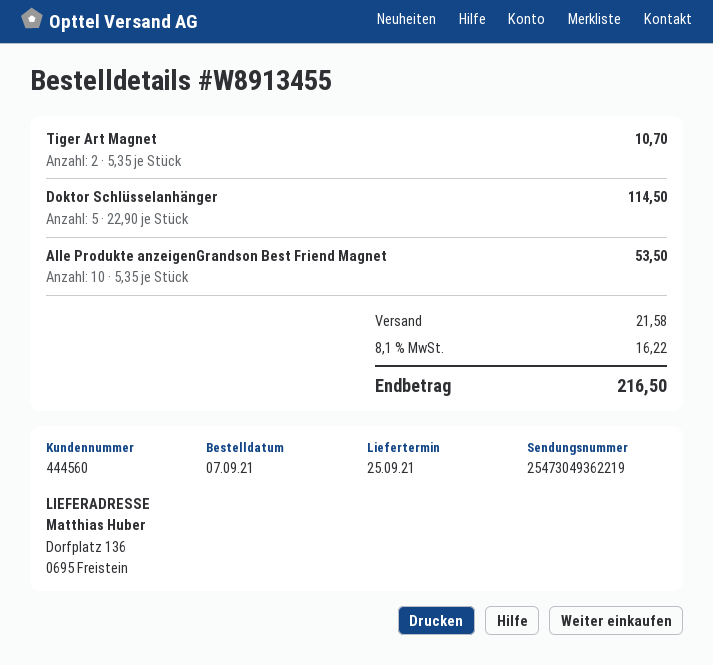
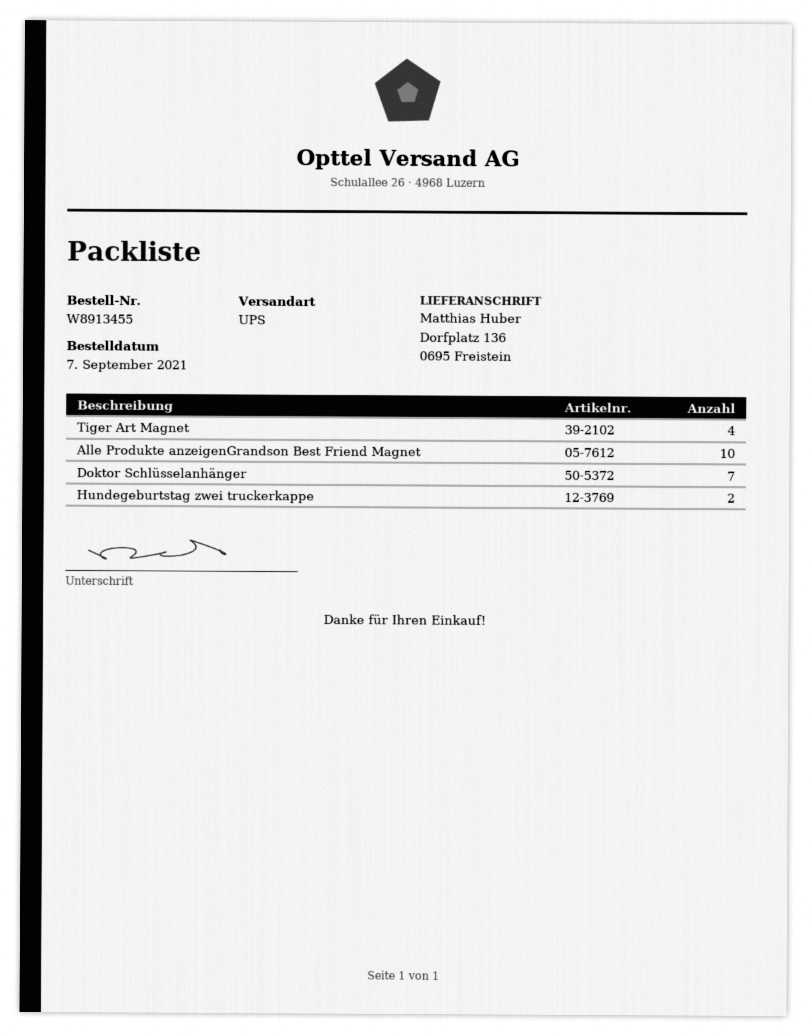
Tiger Art Magnet: 2 -> 4
Doktor Schlüsselanhänger: 5 -> 7
Hundegeburtstag zwei truckerkappe: none -> 2

